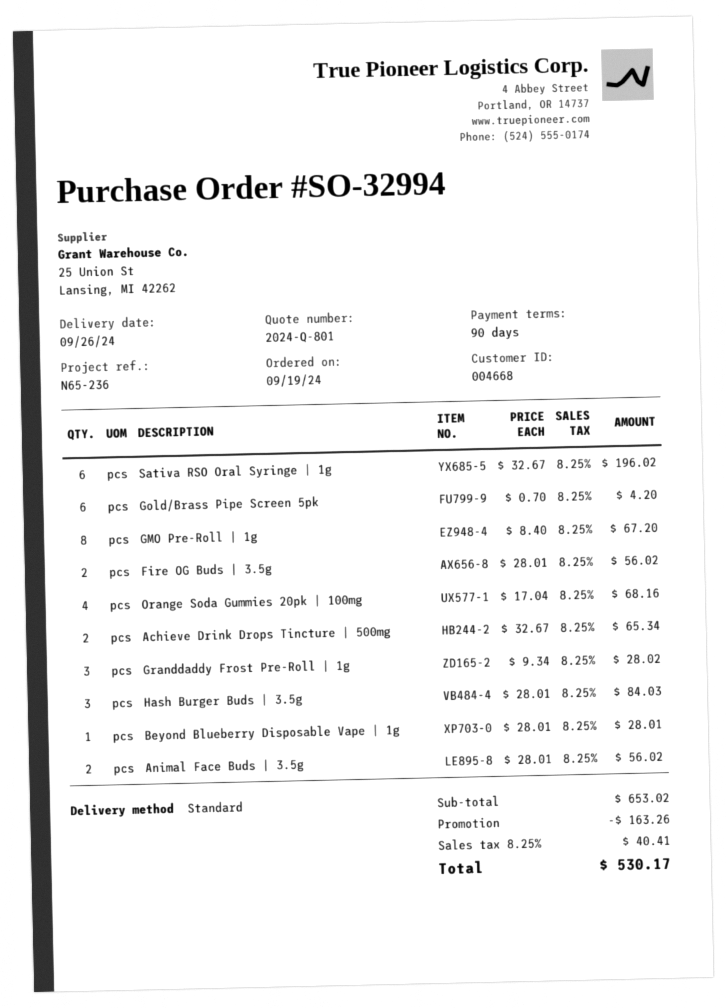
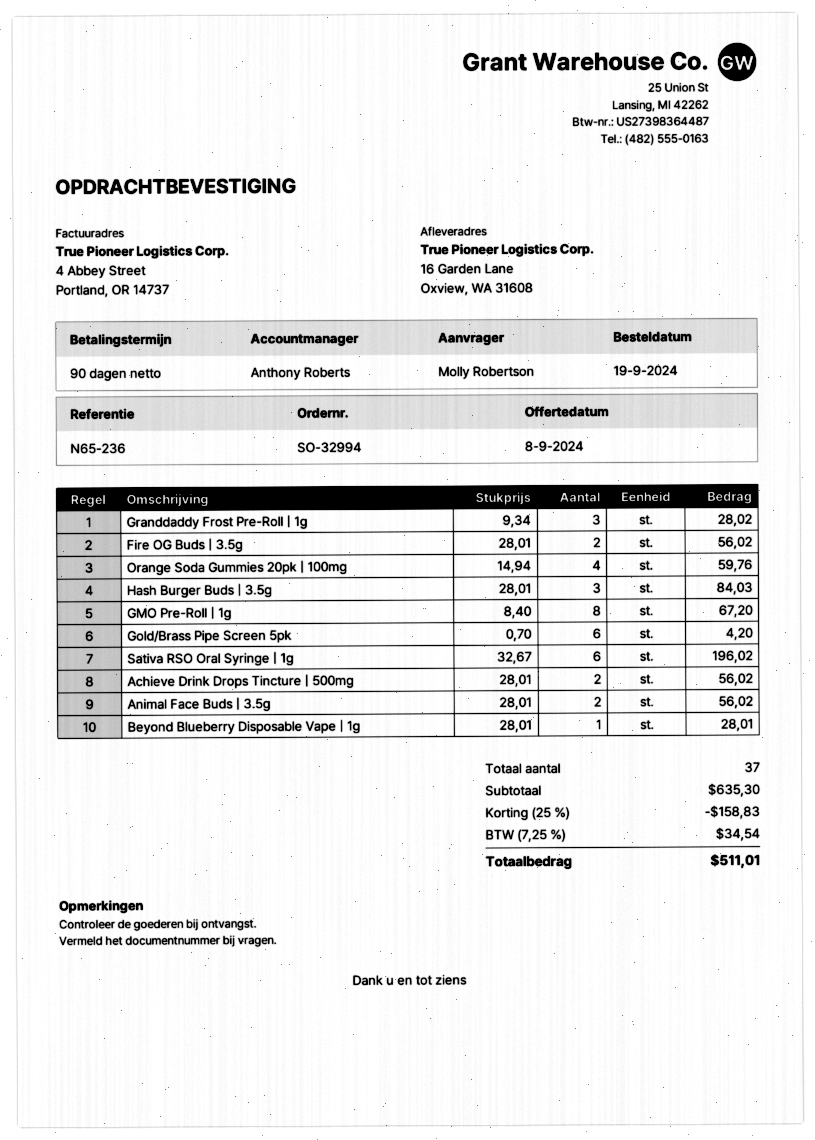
Orange Soda Gummies 20pk | 100mg: 4 x 17.04 = 68.16 -> 4 x 14.94 = 59.76
Achieve Drink Drops Tincture | 500mg: 2 x 32.67 = 65.34 -> 2 x 28.01 = 56.02
subtotal: 653.02 -> 635.30
discount: 163.26 -> 158.83
tax: 8.25% = 40.41 -> 7.25% = 34.54
total: 530.17 -> 511.01

